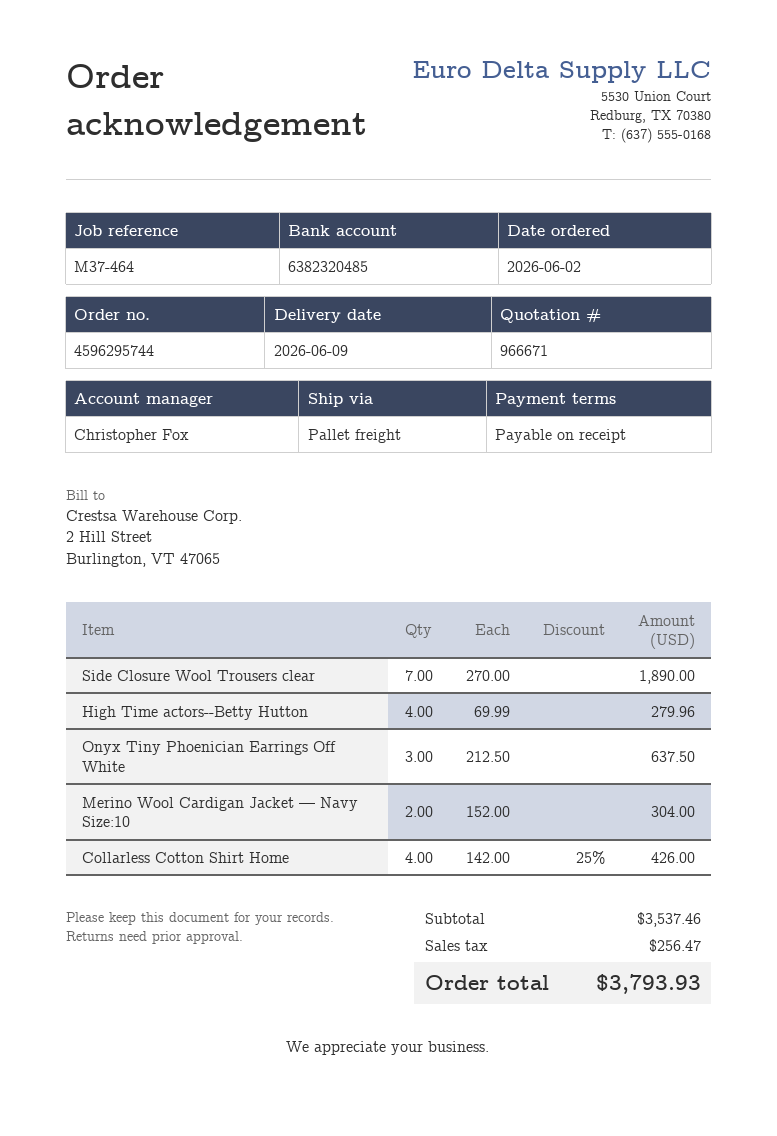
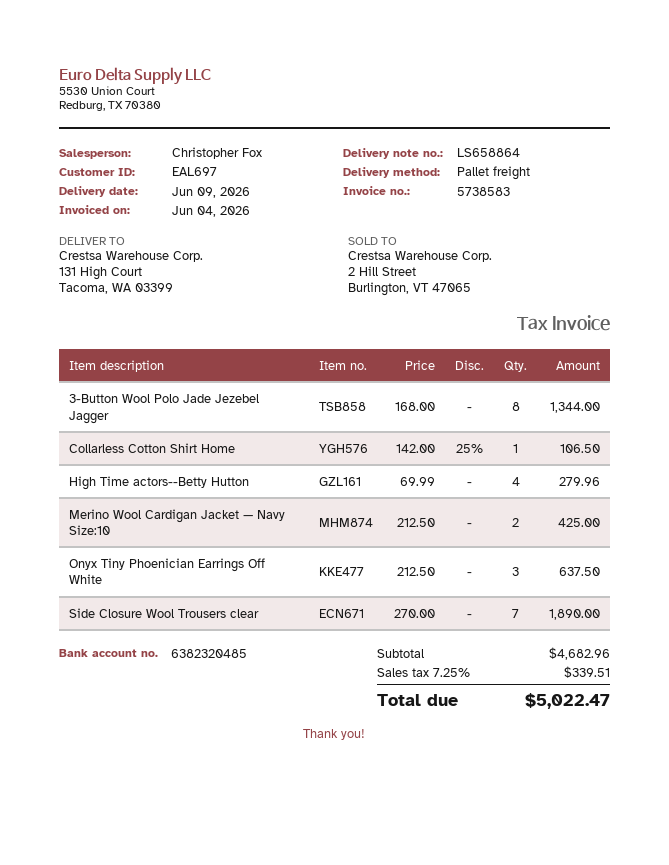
Merino Wool Cardigan Jacket — Navy Size:10: 2 x 152.00 = 304.00 -> 2 x 212.50 = 425.00
Collarless Cotton Shirt Home: 4 x 142.00 - 25% = 426.00 -> 1 x 142.00 - 25% = 106.50
3-Button Wool Polo Jade Jezebel Jagger: none -> 8 x 168.00 = 1344.00
subtotal: 3537.46 -> 4682.96
tax: 256.47 -> 339.51
total: 3793.93 -> 5022.47

